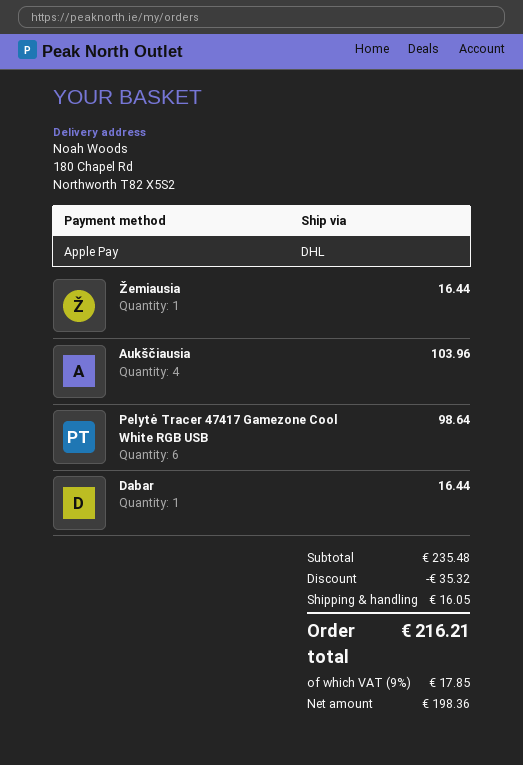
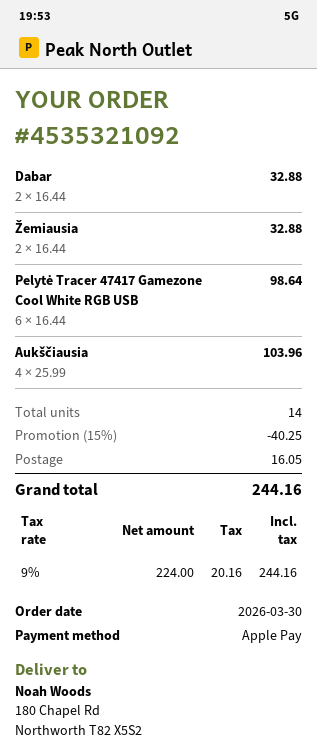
Žemiausia: 1 for 16.44 -> 2 for 32.88
Dabar: 1 for 16.44 -> 2 for 32.88
discount: 35.32 -> 40.25
net: 198.36 -> 224.00
tax: 9% = 17.85 -> 9% = 20.16
total: 216.21 -> 244.16

